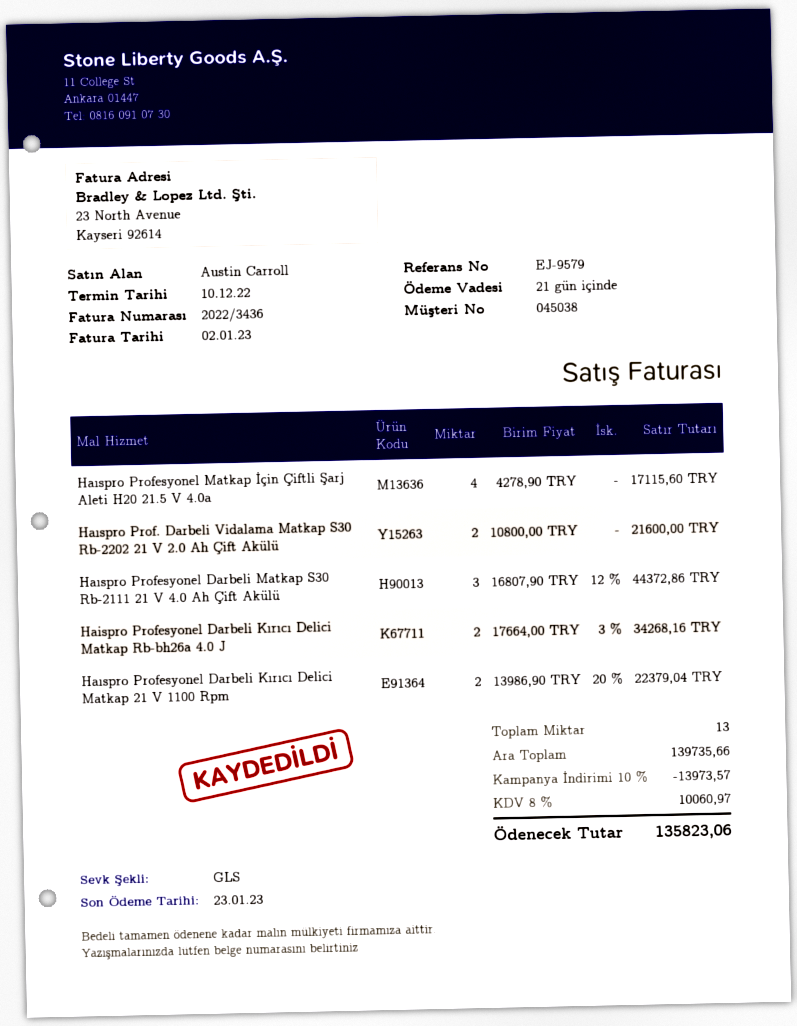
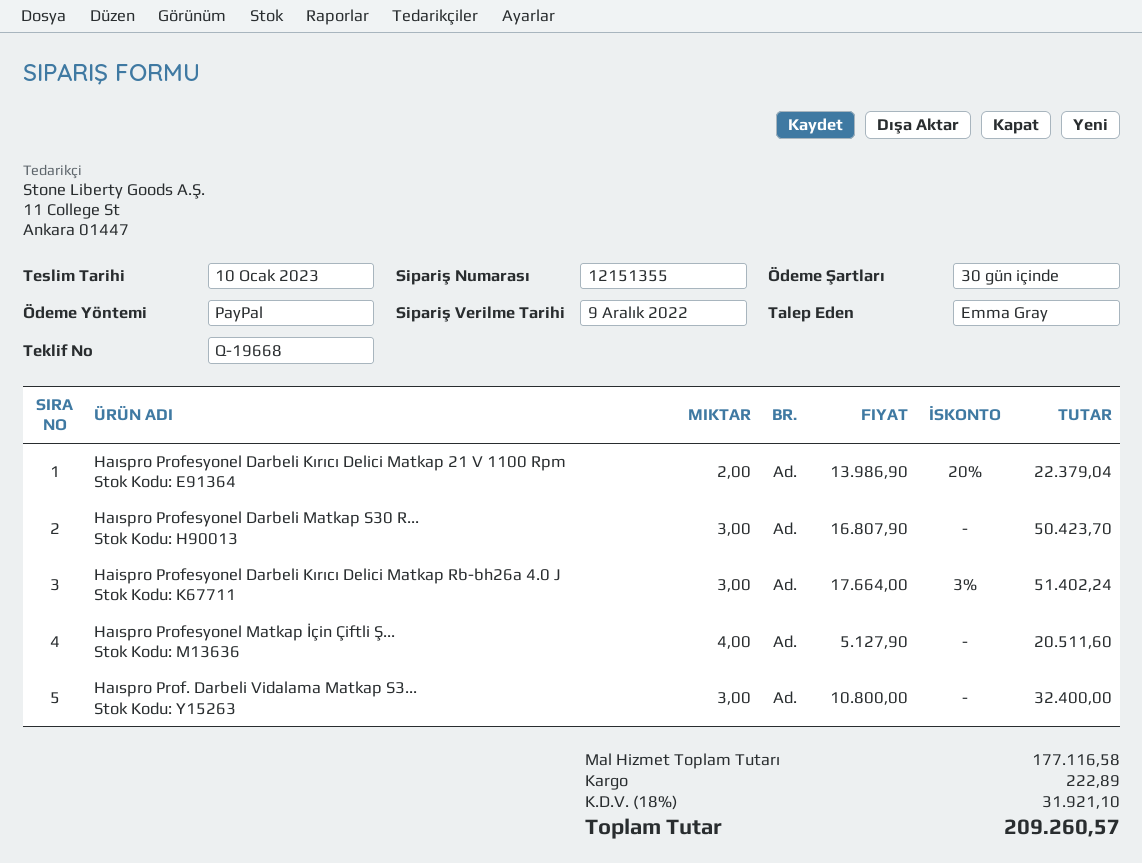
delivery date: 2022-12-10 -> 2023-01-10
payment terms: 21 days -> 30 days
ordered by: Austin Carroll -> Emma Gray
Haıspro Profesyonel Matkap İçin Çiftli Şarj Aleti H20 21.5 V 4.0a: 4 x 4278.90 = 17115.60 -> 4 x 5127.90 = 20511.60
Haıspro Prof. Darbeli Vidalama Matkap S30 Rb-2202 21 V 2.0 Ah Çift Akülü: 2 x 10800.00 = 21600.00 -> 3 x 10800.00 = 32400.00
Haıspro Profesyonel Darbeli Matkap S30 Rb-2111 21 V 4.0 Ah Çift Akülü: 3 x 16807.90 - 12% = 44372.86 -> 3 x 16807.90 = 50423.70
Haispro Profesyonel Darbeli Kırıcı Delici Matkap Rb-bh26a 4.0 J: 2 x 17664.00 - 3% = 34268.16 -> 3 x 17664.00 - 3% = 51402.24
subtotal: 139735.66 -> 177116.58
discount: 10% = 13973.57 -> none
shipping: none -> 222.89
tax: 8% = 10060.97 -> 18% = 31921.10
total: 135823.06 -> 209260.57

